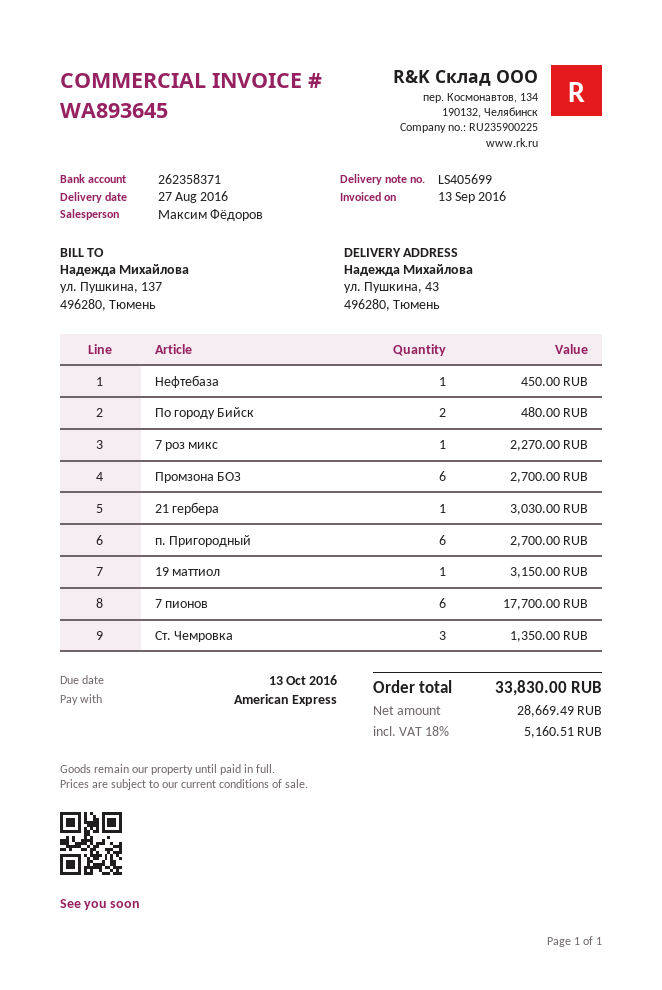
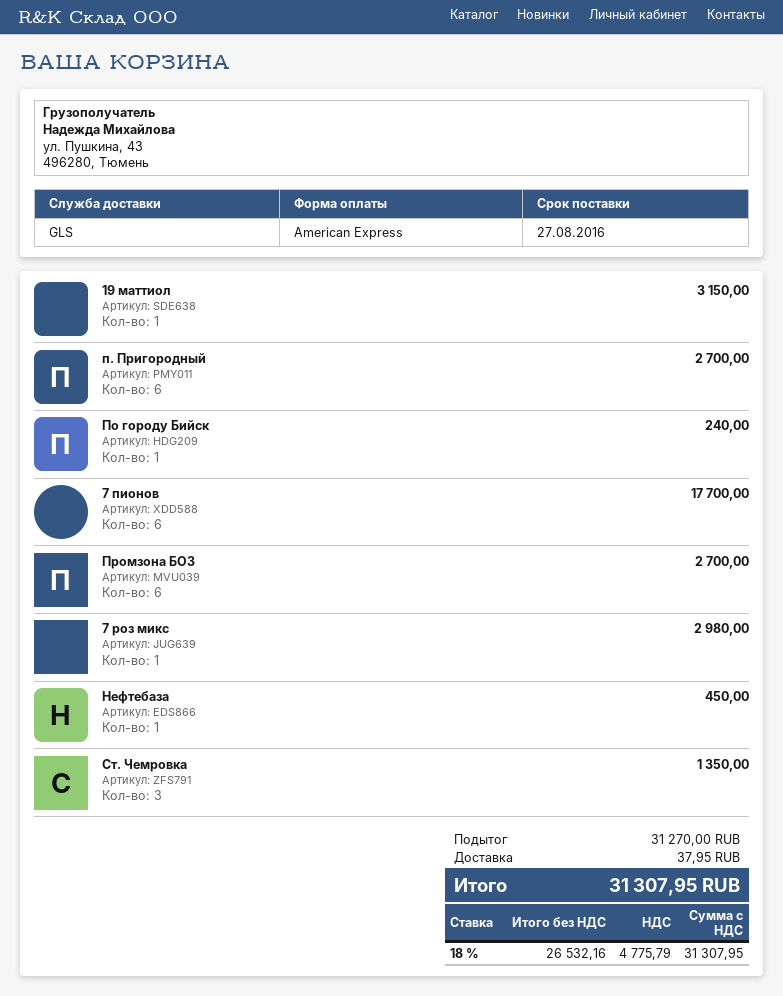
По городу Бийск: 2 for 480.00 -> 1 for 240.00
7 роз микс: 1 for 2270.00 -> 1 for 2980.00
21 гербера: 1 for 3030.00 -> none
shipping: none -> 37.95
net: 28669.49 -> 26532.16
tax: 18% = 5160.51 -> 18% = 4775.79
total: 33830.00 -> 31307.95

